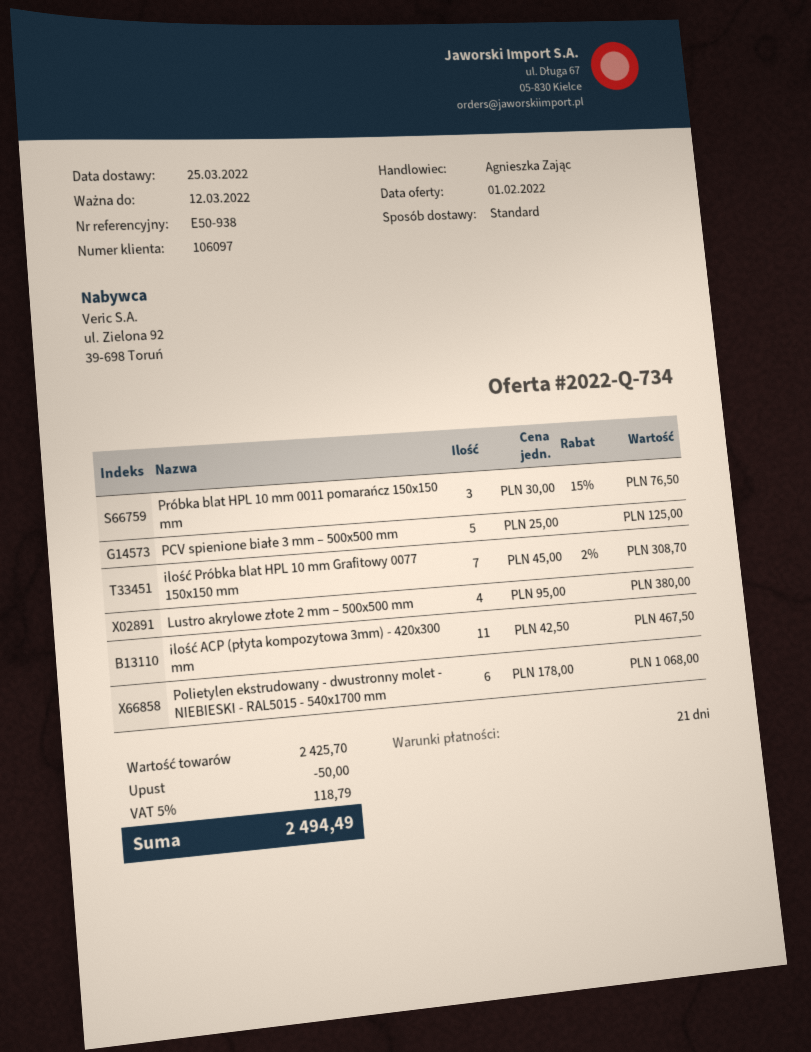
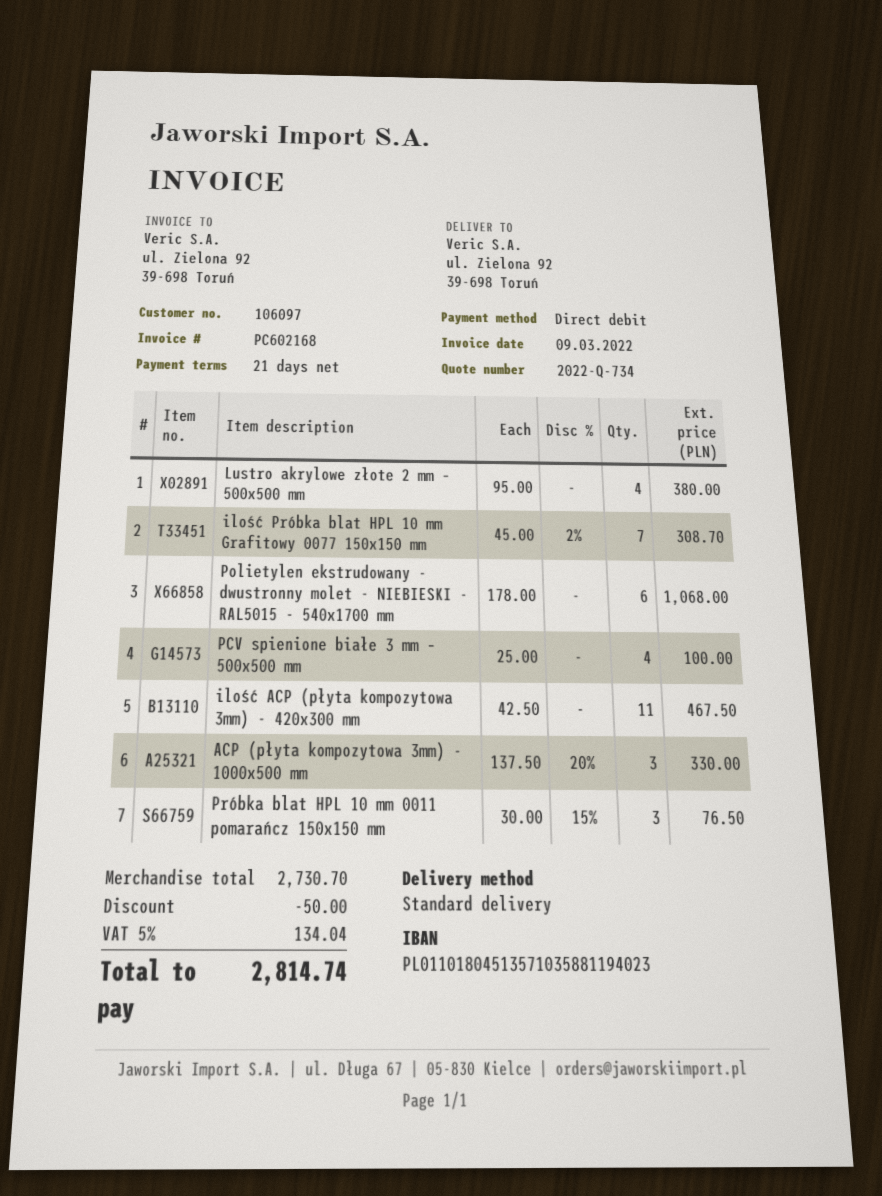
PCV spienione białe 3 mm – 500x500 mm: 5 x 25.00 = 125.00 -> 4 x 25.00 = 100.00
ACP (płyta kompozytowa 3mm) - 1000x500 mm: none -> 3 x 137.50 - 20% = 330.00
subtotal: 2425.70 -> 2730.70
tax: 5% = 118.79 -> 5% = 134.04
total: 2494.49 -> 2814.74

